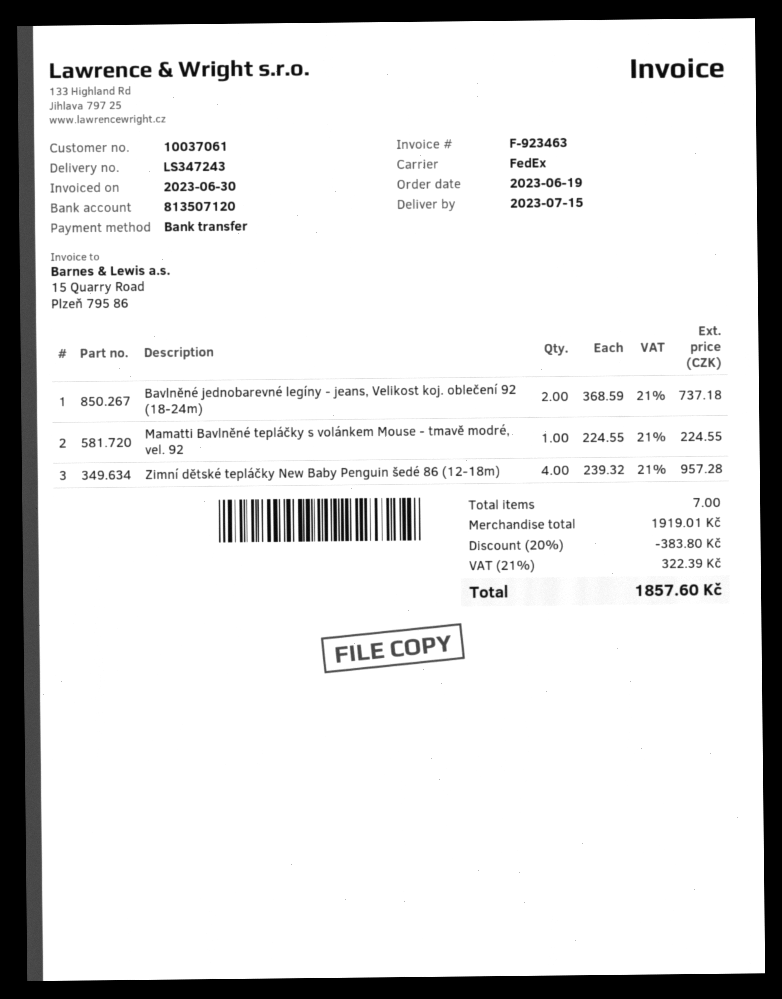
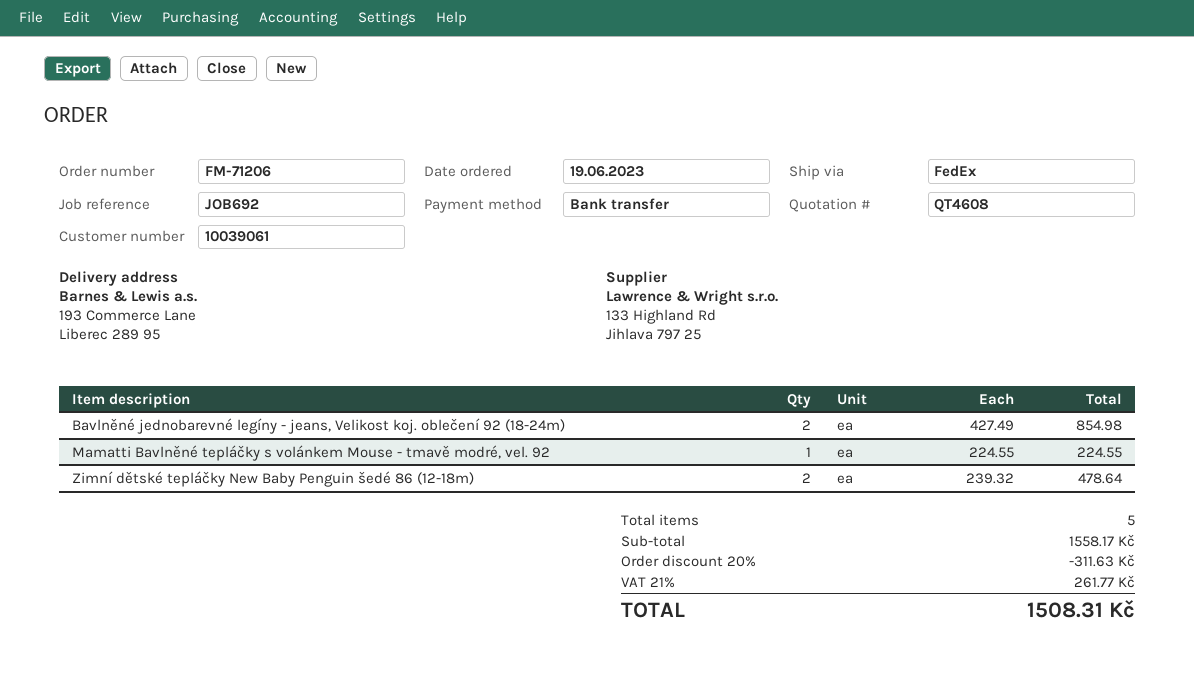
customer number: 10037061 -> 10039061
Bavlněné jednobarevné legíny - jeans, Velikost koj. oblečení 92 (18-24m): 2 x 368.59 = 737.18 -> 2 x 427.49 = 854.98
Zimní dětské tepláčky New Baby Penguin šedé 86 (12-18m): 4 x 239.32 = 957.28 -> 2 x 239.32 = 478.64
total quantity: 7 -> 5
subtotal: 1919.01 -> 1558.17
discount: 20% = 383.80 -> 20% = 311.63
tax: 21% = 322.39 -> 21% = 261.77
total: 1857.60 -> 1508.31

